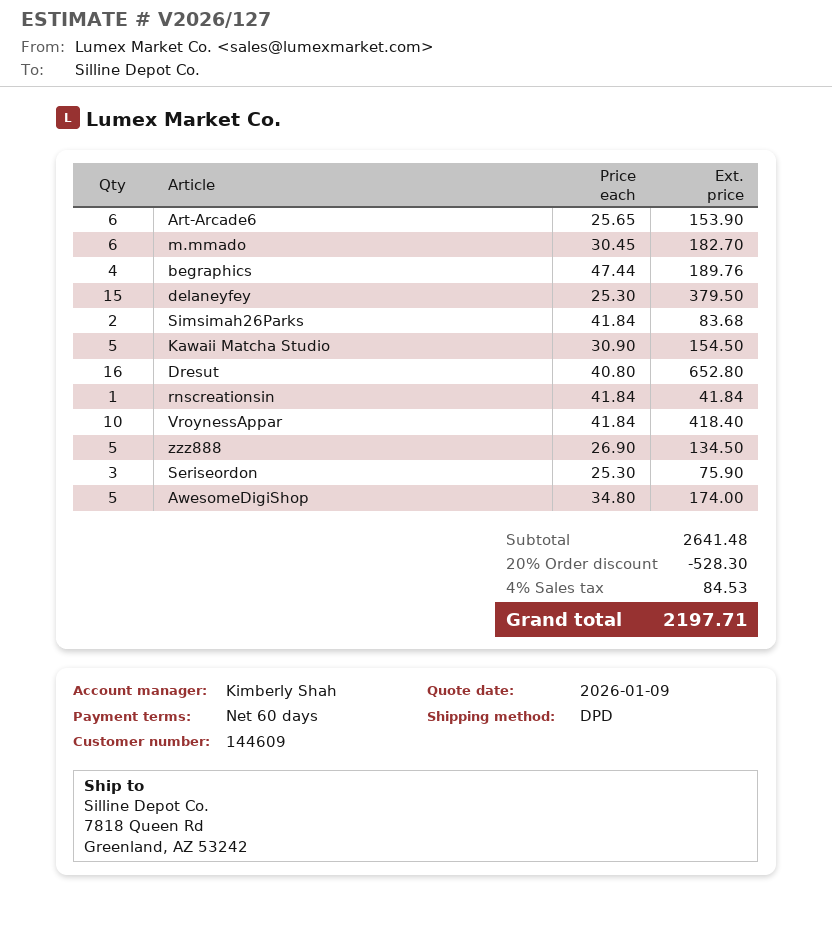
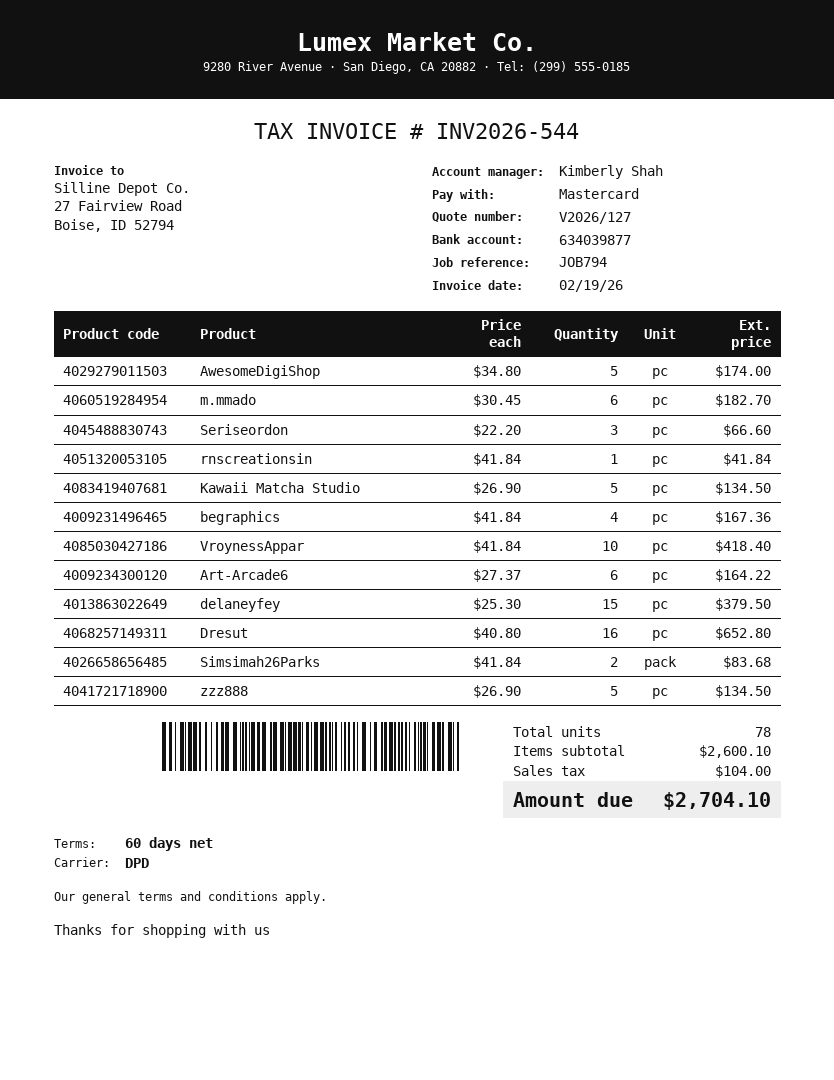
Art-Arcade6: 6 x 25.65 = 153.90 -> 6 x 27.37 = 164.22
begraphics: 4 x 47.44 = 189.76 -> 4 x 41.84 = 167.36
Kawaii Matcha Studio: 5 x 30.90 = 154.50 -> 5 x 26.90 = 134.50
Seriseordon: 3 x 25.30 = 75.90 -> 3 x 22.20 = 66.60
subtotal: 2641.48 -> 2600.10
discount: 20% = 528.30 -> none
tax: 84.53 -> 104.00
total: 2197.71 -> 2704.10

